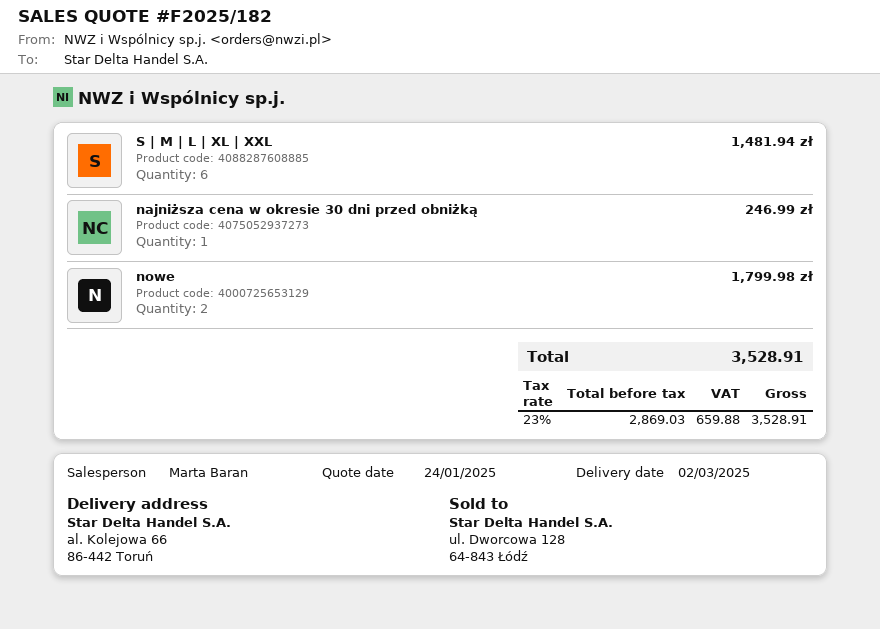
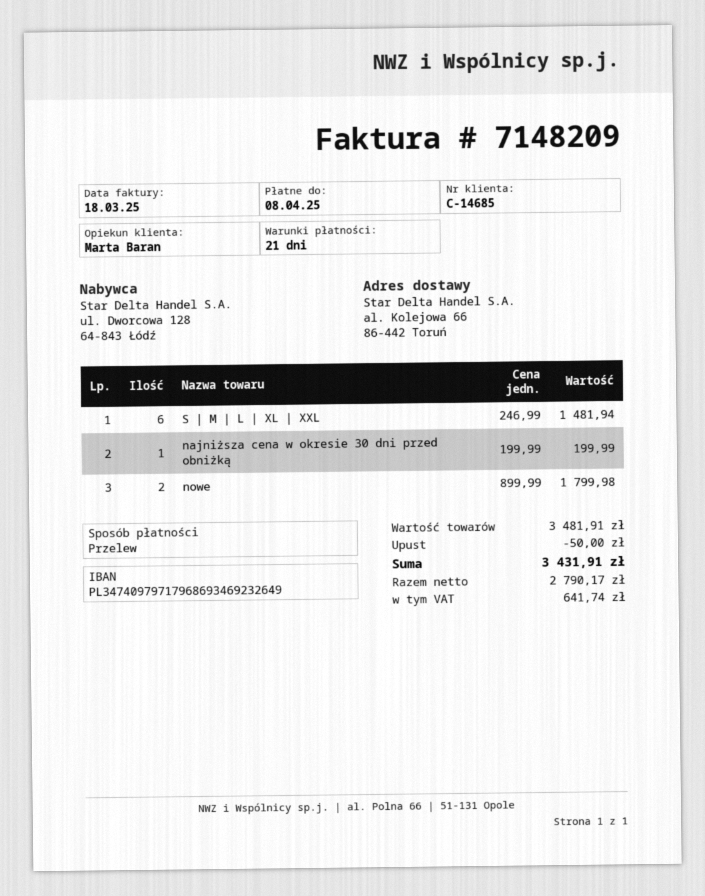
najniższa cena w okresie 30 dni przed obniżką: 1 for 246.99 -> 1 for 199.99
discount: none -> 50.00
net: 2869.03 -> 2790.17
tax: 659.88 -> 641.74
total: 3528.91 -> 3431.91

